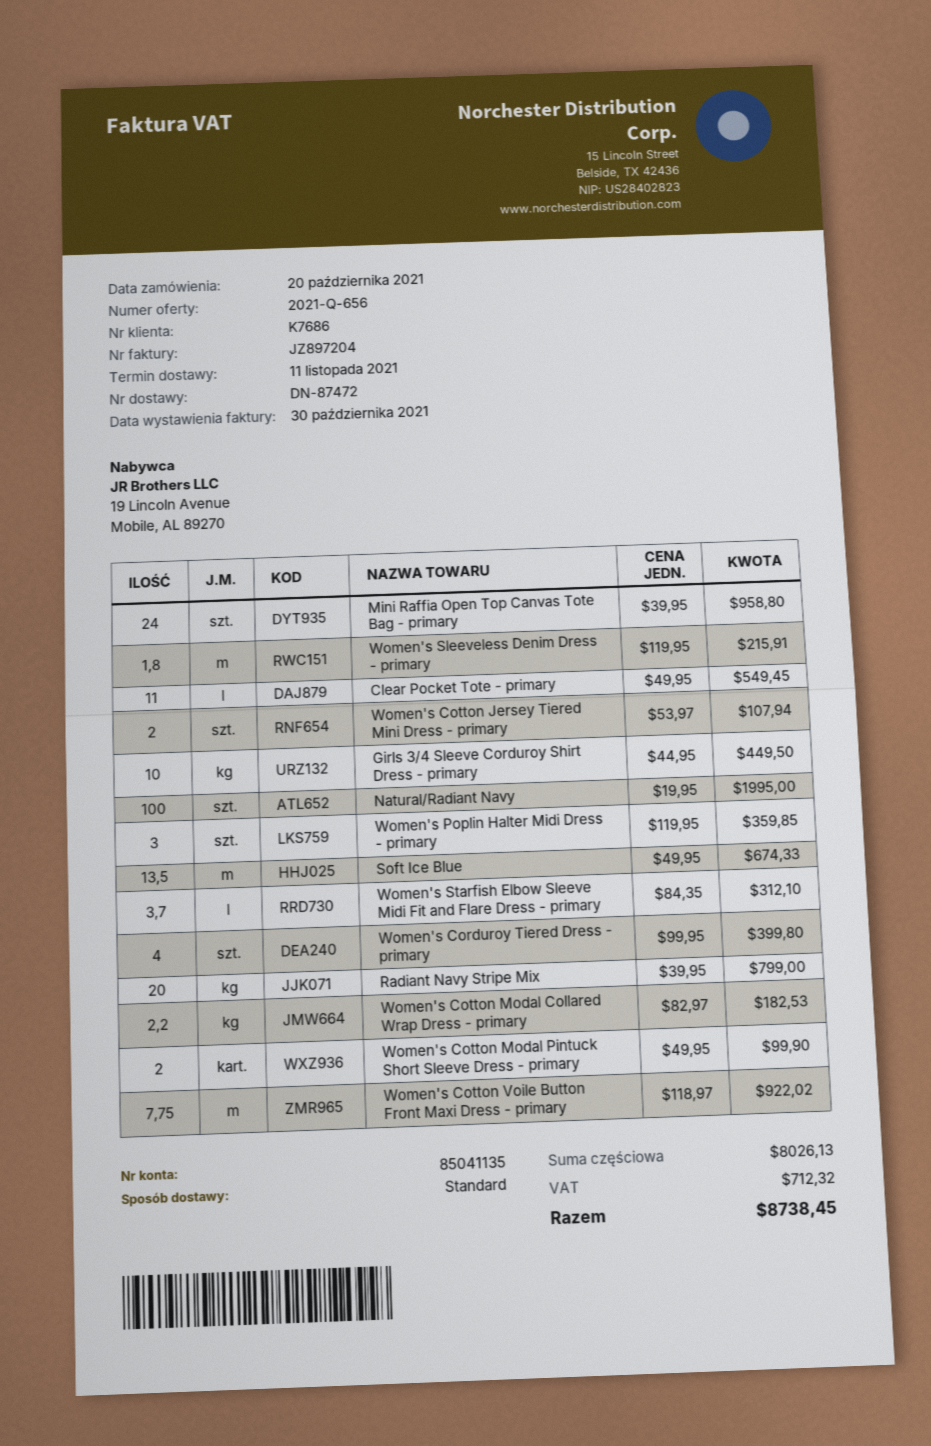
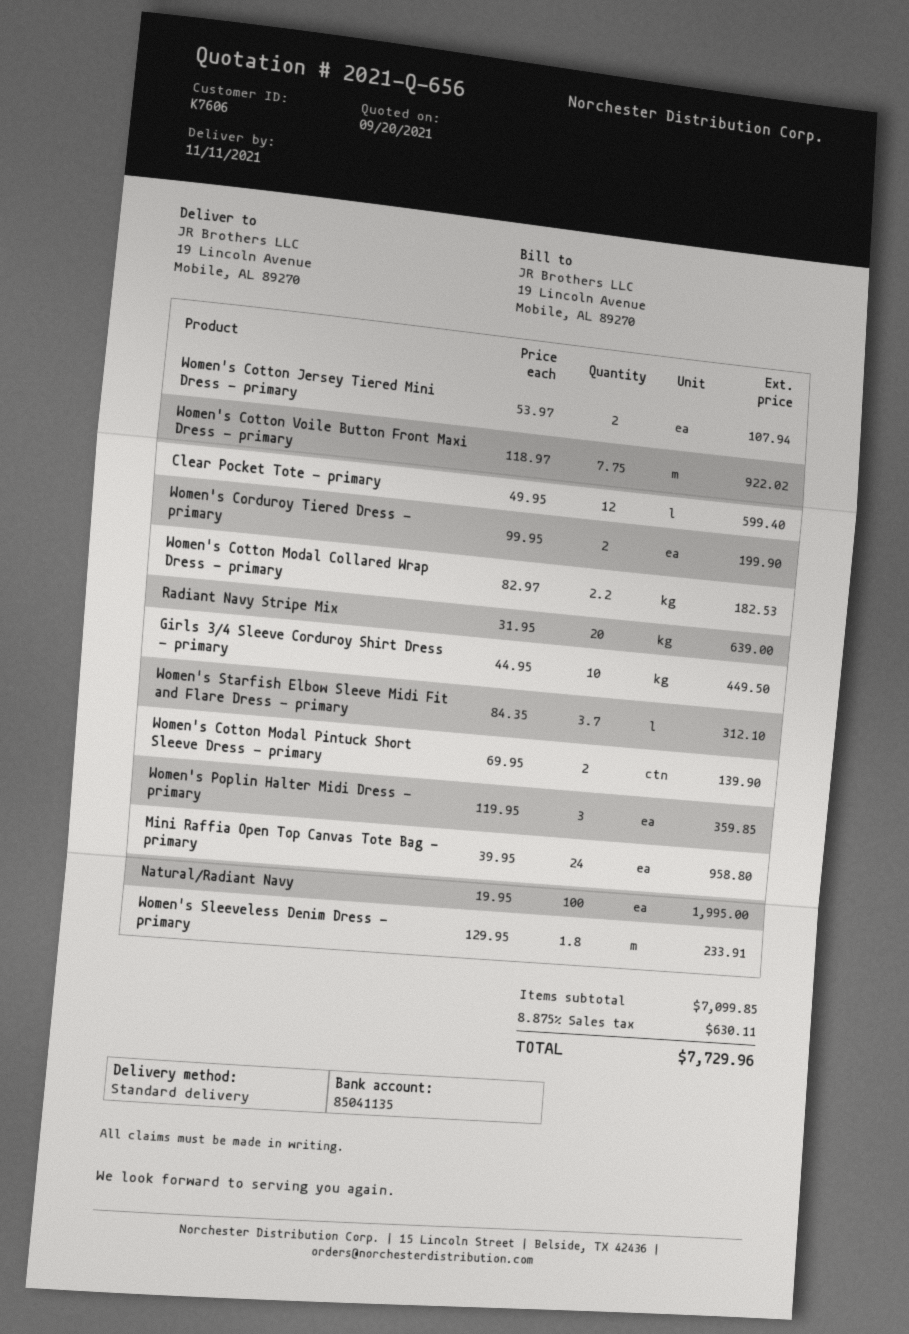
customer number: K7686 -> K7606
Women's Sleeveless Denim Dress - primary: 1.8 x 119.95 = 215.91 -> 1.8 x 129.95 = 233.91
Clear Pocket Tote - primary: 11 x 49.95 = 549.45 -> 12 x 49.95 = 599.40
Soft Ice Blue: 13.5 x 49.95 = 674.33 -> none
Women's Corduroy Tiered Dress - primary: 4 x 99.95 = 399.80 -> 2 x 99.95 = 199.90
Radiant Navy Stripe Mix: 20 x 39.95 = 799.00 -> 20 x 31.95 = 639.00
Women's Cotton Modal Pintuck Short Sleeve Dress - primary: 2 x 49.95 = 99.90 -> 2 x 69.95 = 139.90
subtotal: 8026.13 -> 7099.85
tax: 712.32 -> 630.11
total: 8738.45 -> 7729.96

